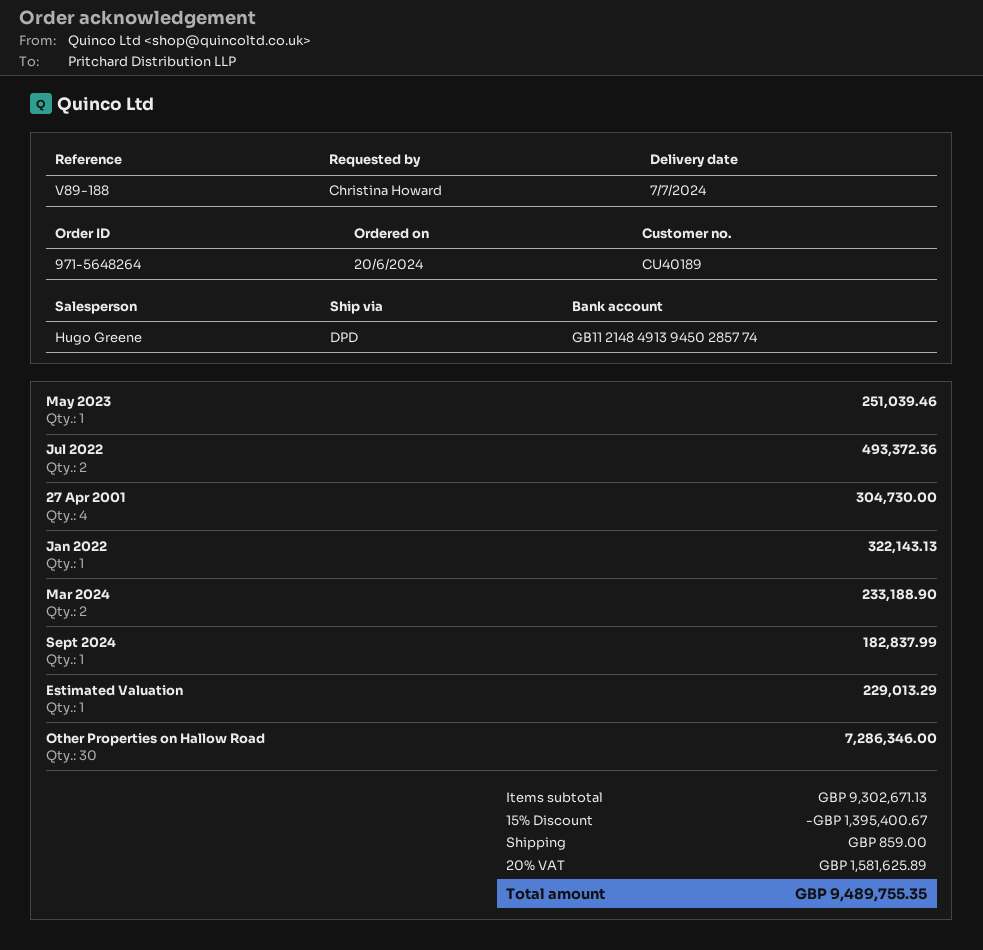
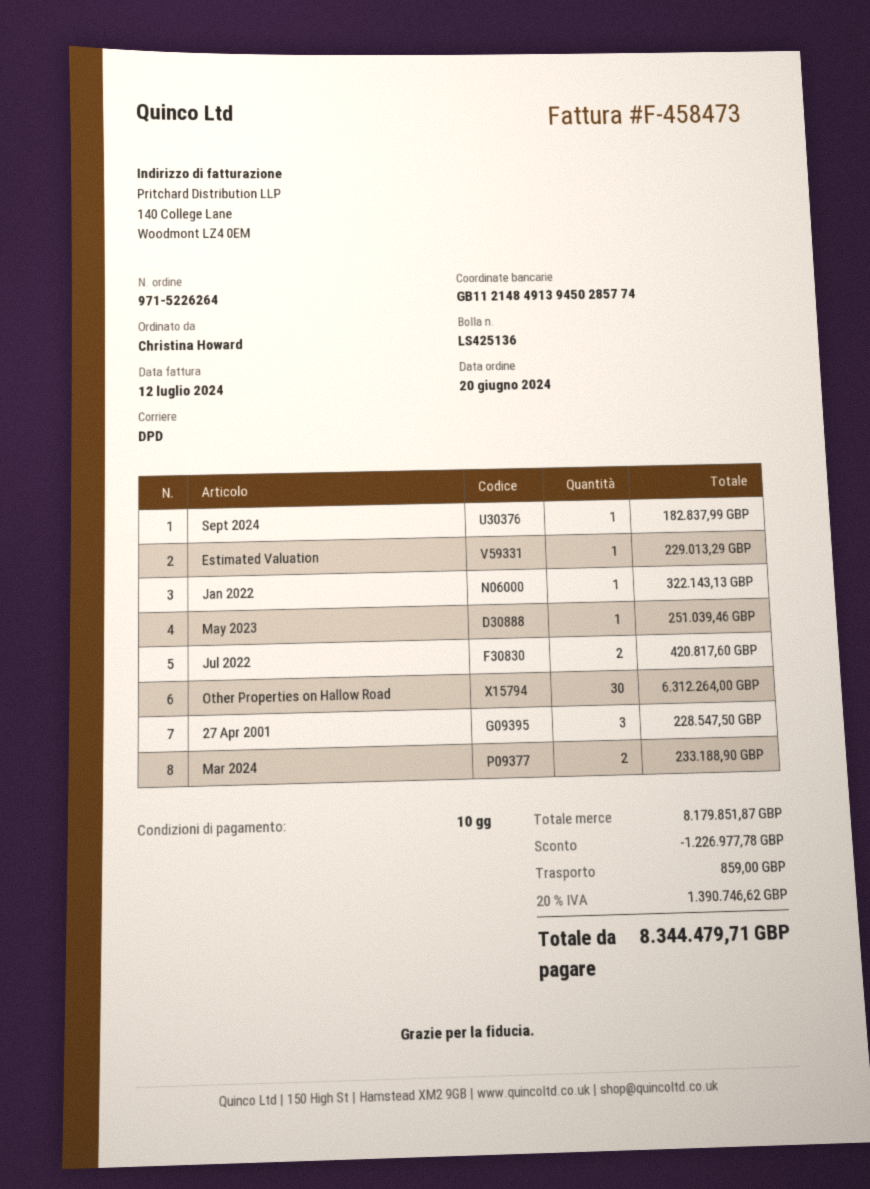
order number: 971-5648264 -> 971-5226264
Jul 2022: 2 for 493372.36 -> 2 for 420817.60
27 Apr 2001: 4 for 304730.00 -> 3 for 228547.50
Other Properties on Hallow Road: 30 for 7286346.00 -> 30 for 6312264.00
subtotal: 9302671.13 -> 8179851.87
discount: 1395400.67 -> 1226977.78
tax: 20% = 1581625.89 -> 20% = 1390746.62
total: 9489755.35 -> 8344479.71

